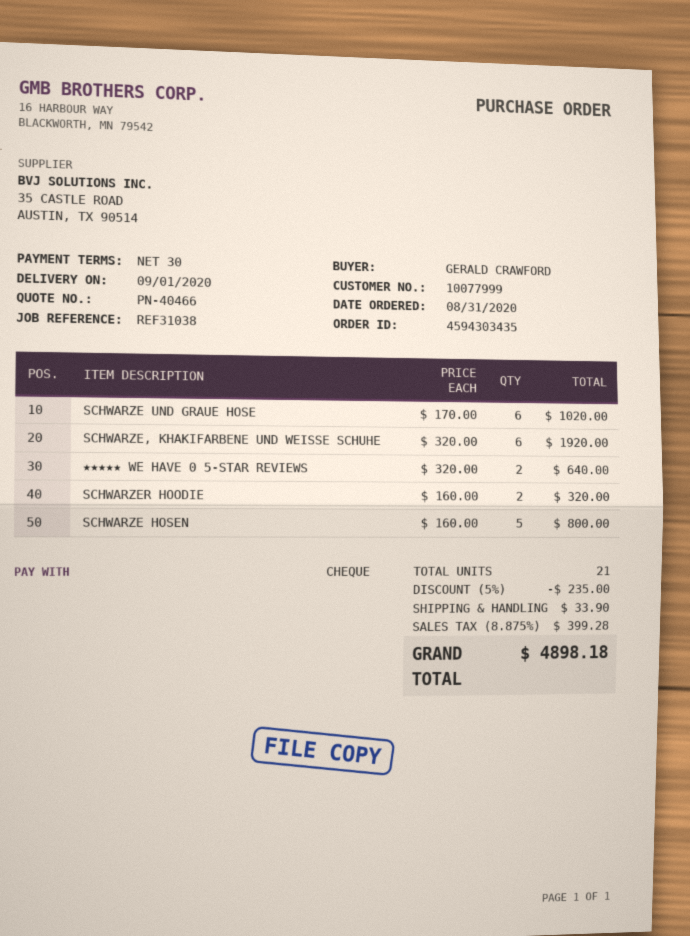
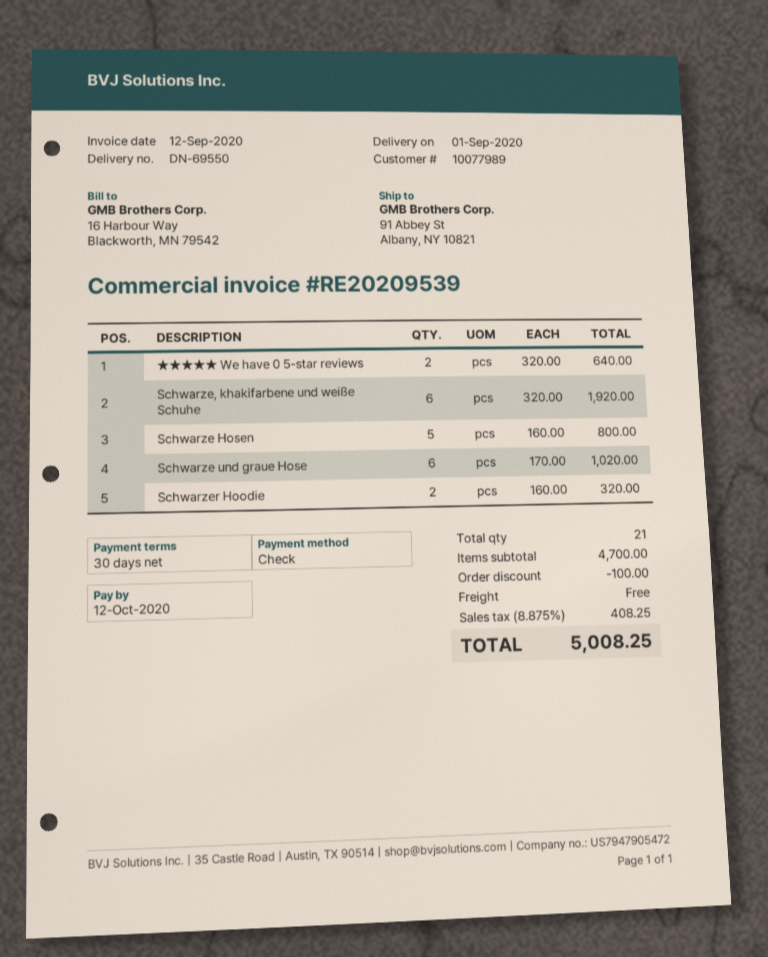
customer number: 10077999 -> 10077989
discount: 235.00 -> 100.00
shipping: 33.90 -> 0.00
tax: 8.875% = 399.28 -> 8.875% = 408.25
total: 4898.18 -> 5008.25

